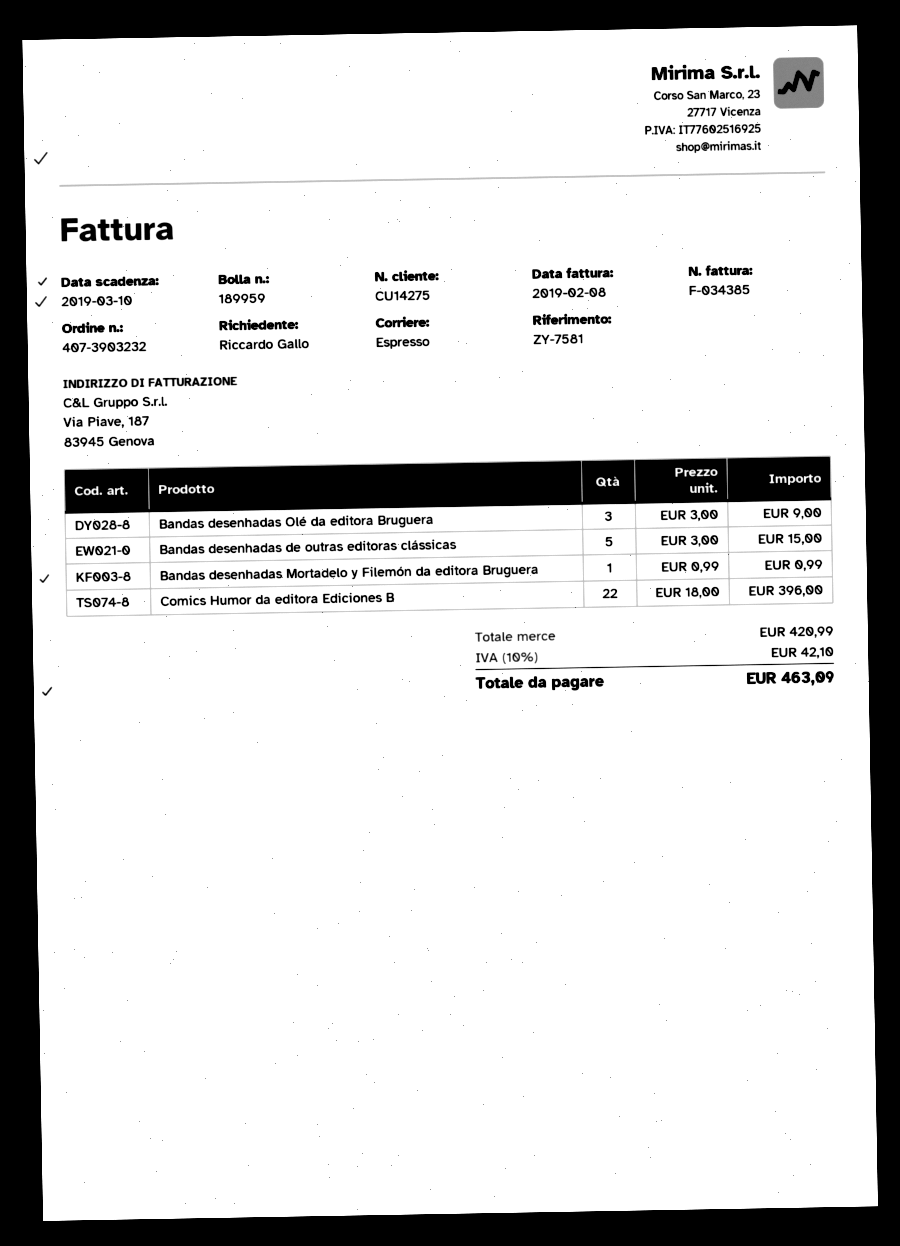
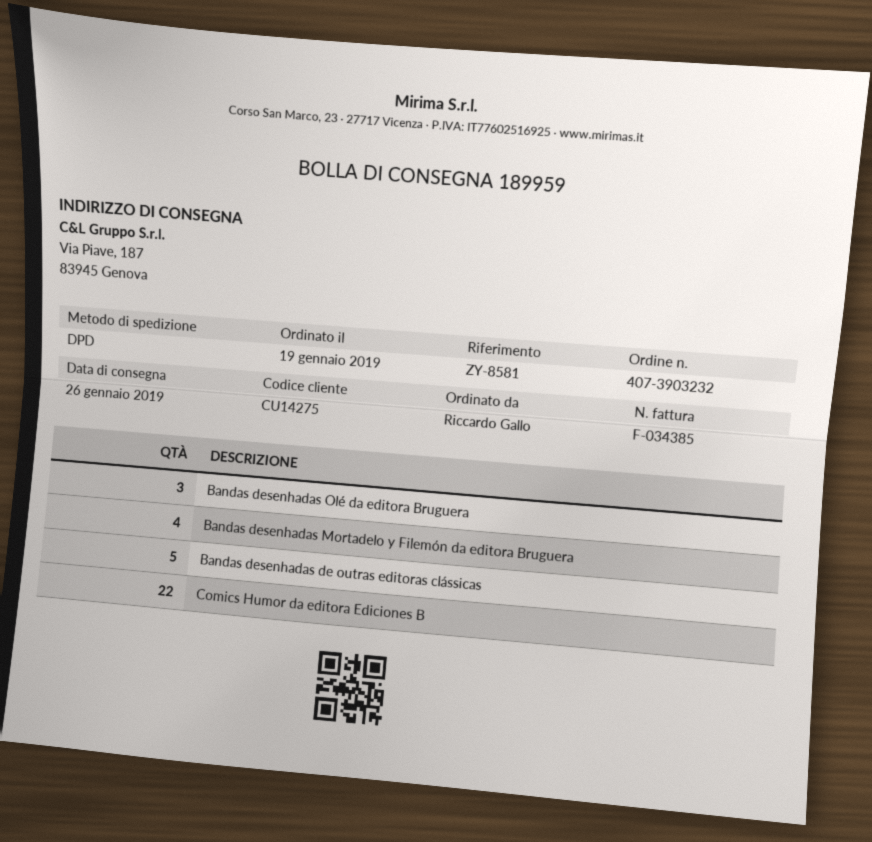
reference: ZY-7581 -> ZY-8581
shipping method: express -> DPD
Bandas desenhadas Mortadelo y Filemón da editora Bruguera: 1 -> 4

